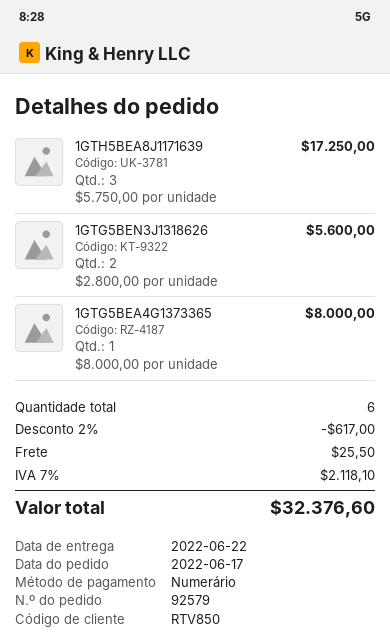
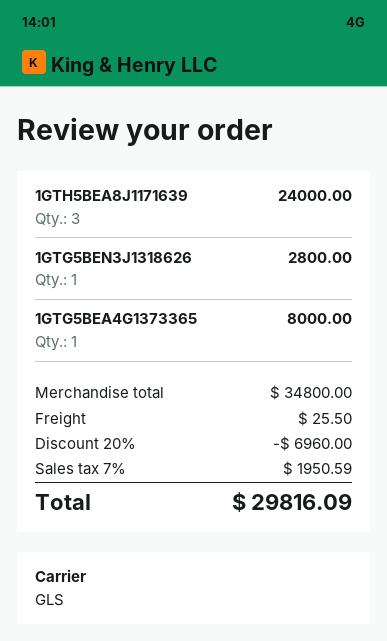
1GTH5BEA8J1171639: 3 for 17250.00 -> 3 for 24000.00
1GTG5BEN3J1318626: 2 for 5600.00 -> 1 for 2800.00
discount: 2% = 617.00 -> 20% = 6960.00
tax: 7% = 2118.10 -> 7% = 1950.59
total: 32376.60 -> 29816.09

